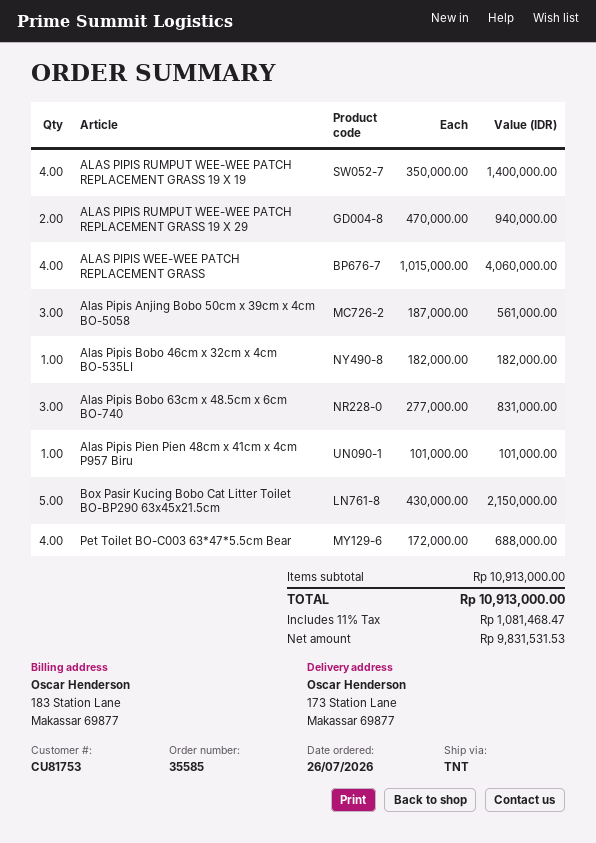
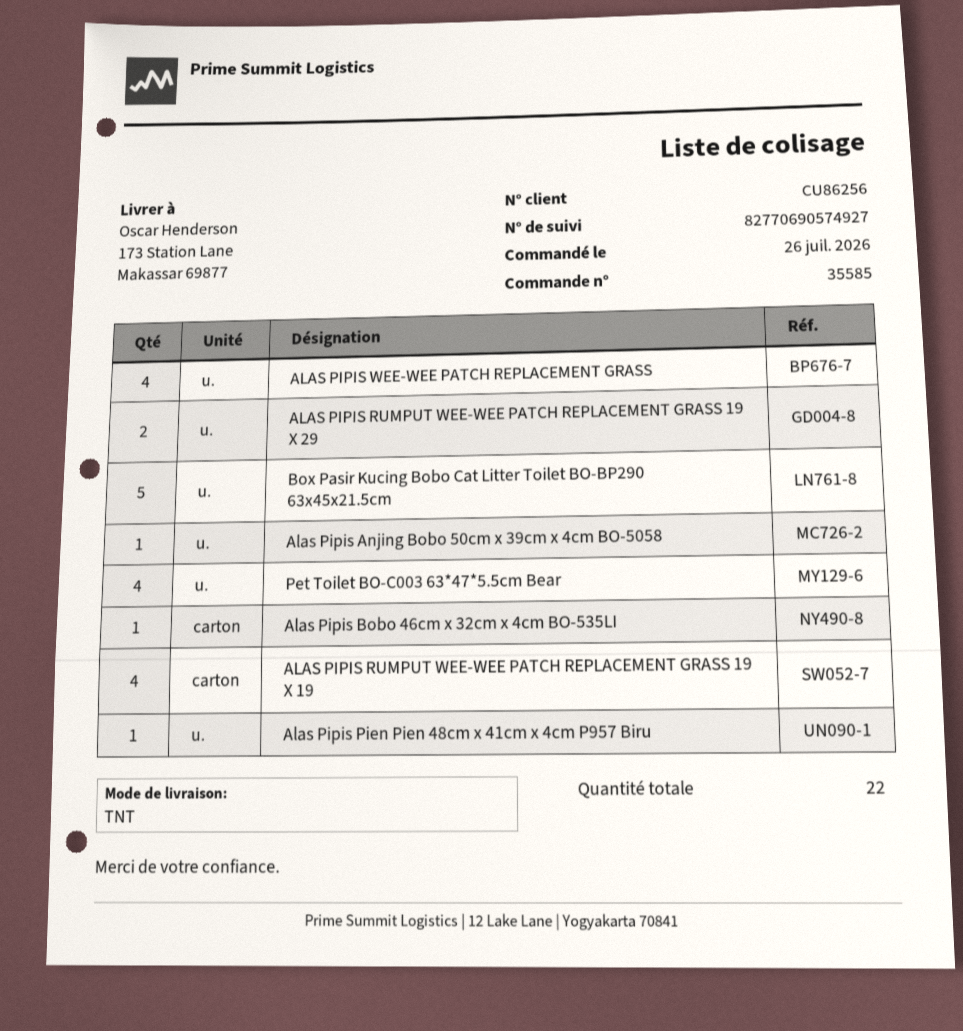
customer number: CU81753 -> CU86256
Alas Pipis Anjing Bobo 50cm x 39cm x 4cm BO-5058: 3 -> 1
Alas Pipis Bobo 63cm x 48.5cm x 6cm BO-740: 3 -> none

